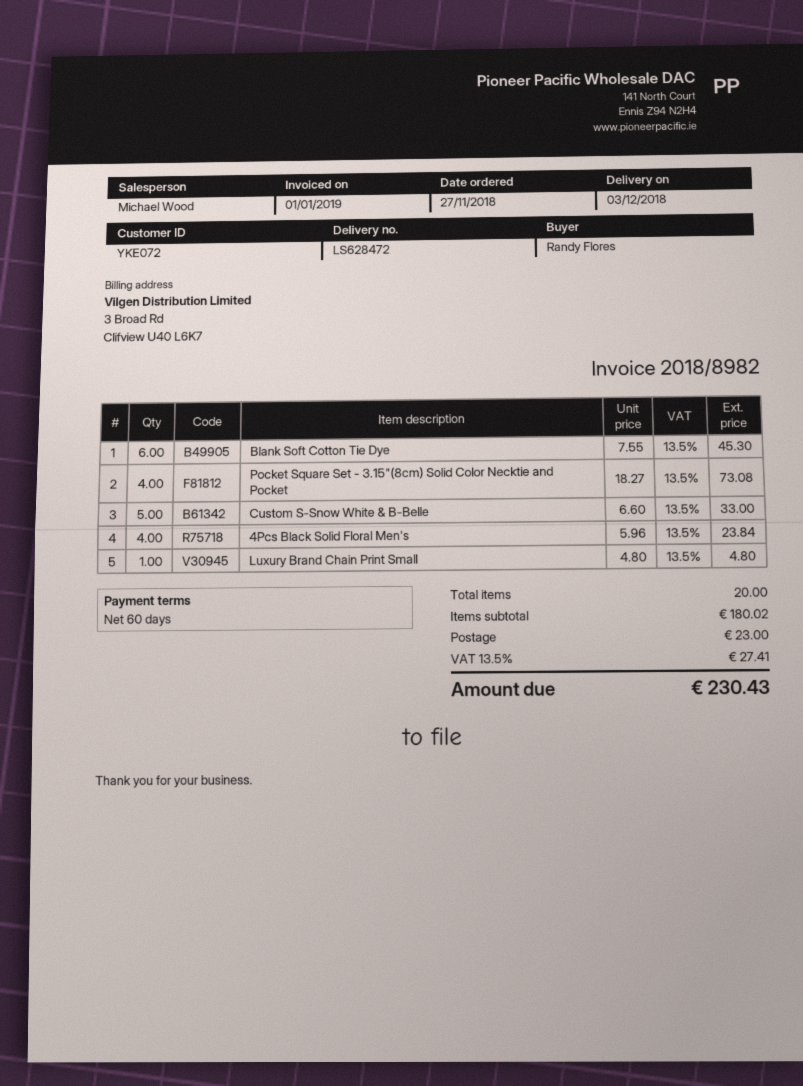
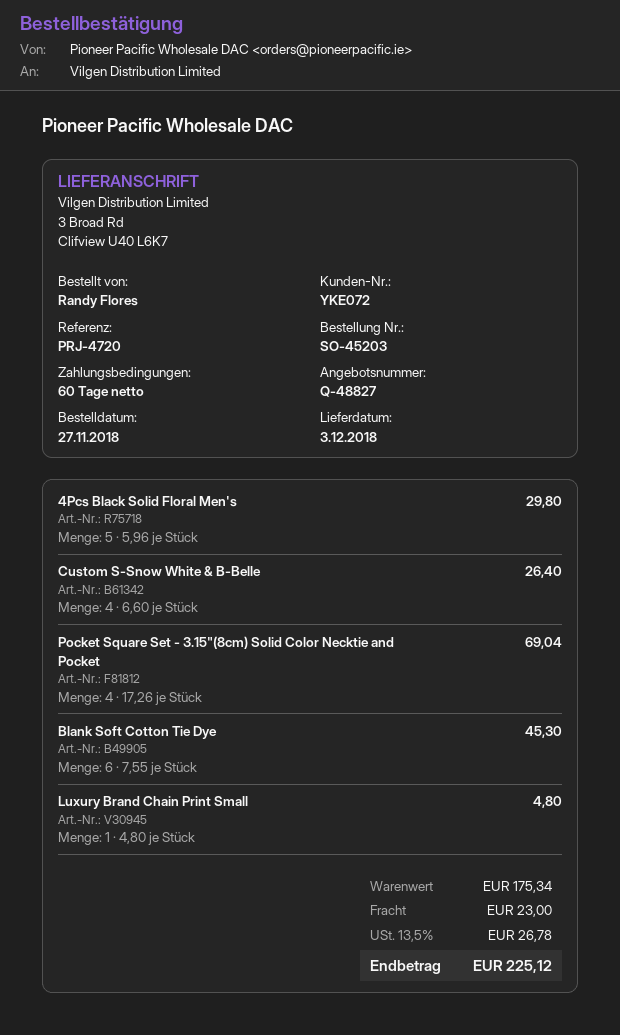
Pocket Square Set - 3.15"(8cm) Solid Color Necktie and Pocket: 4 x 18.27 = 73.08 -> 4 x 17.26 = 69.04
Custom S-Snow White & B-Belle: 5 x 6.60 = 33.00 -> 4 x 6.60 = 26.40
4Pcs Black Solid Floral Men's: 4 x 5.96 = 23.84 -> 5 x 5.96 = 29.80
subtotal: 180.02 -> 175.34
tax: 13.5% = 27.41 -> 13.5% = 26.78
total: 230.43 -> 225.12

